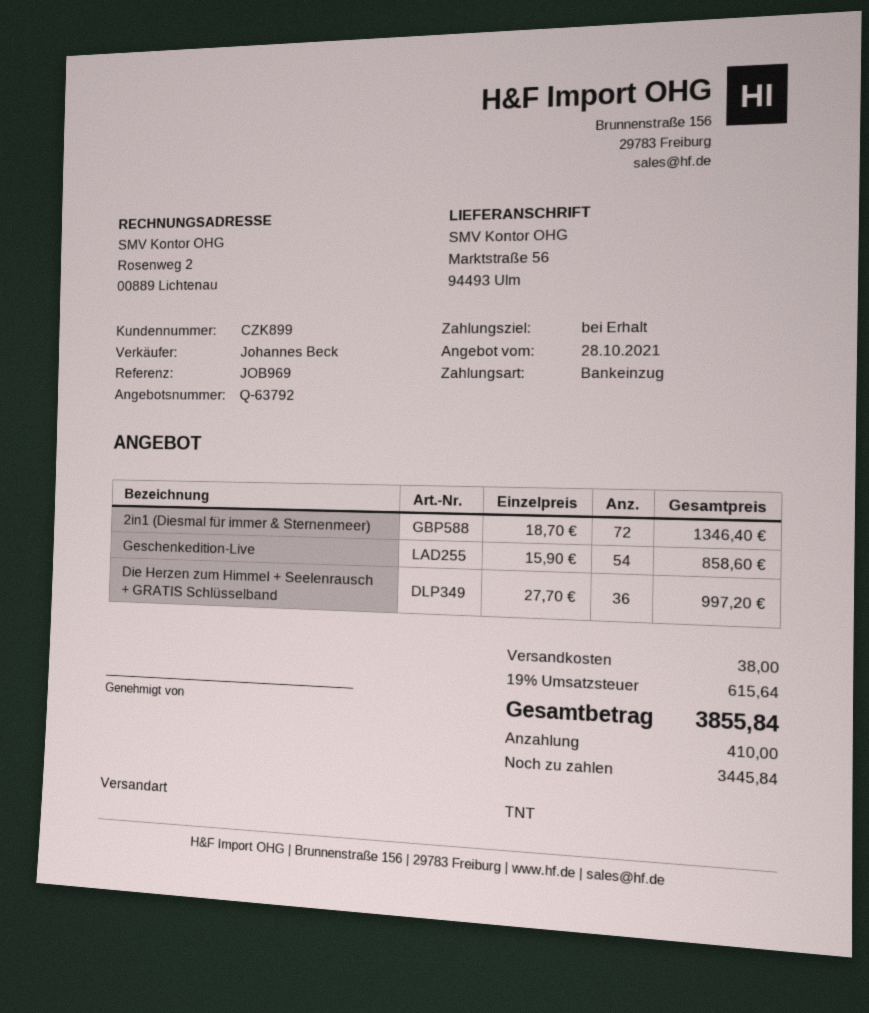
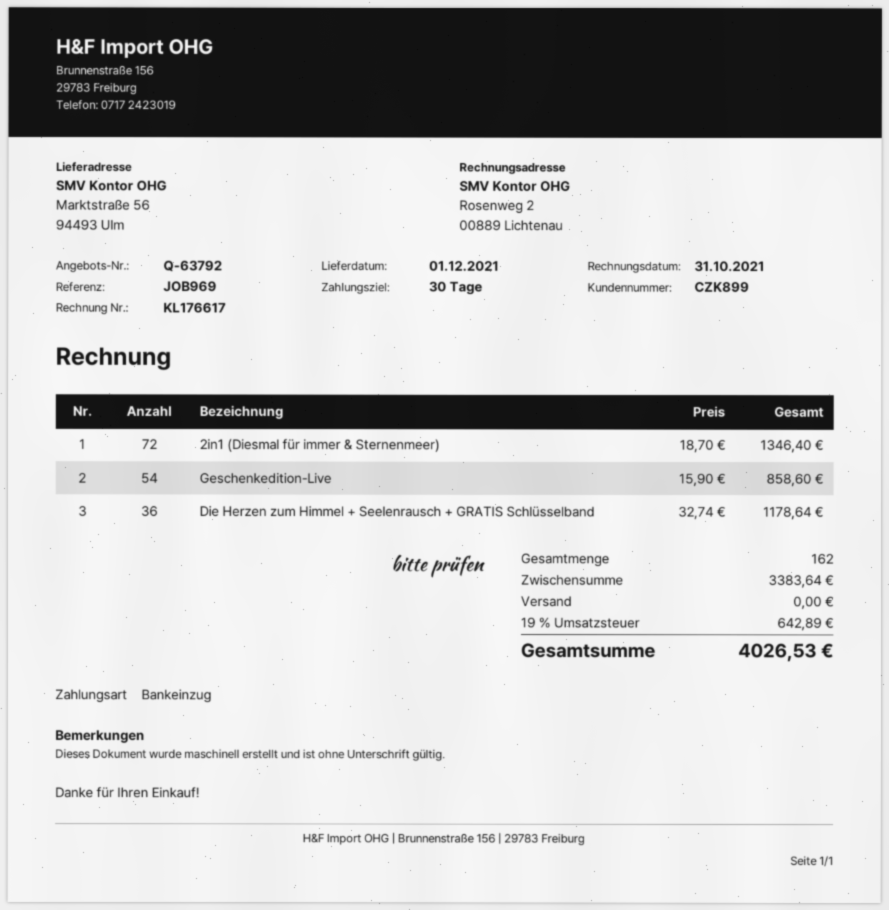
payment terms: on receipt -> 30 days
Die Herzen zum Himmel + Seelenrausch + GRATIS Schlüsselband: 36 x 27.70 = 997.20 -> 36 x 32.74 = 1178.64
shipping: 38.00 -> 0.00
tax: 19% = 615.64 -> 19% = 642.89
total: 3855.84 -> 4026.53

